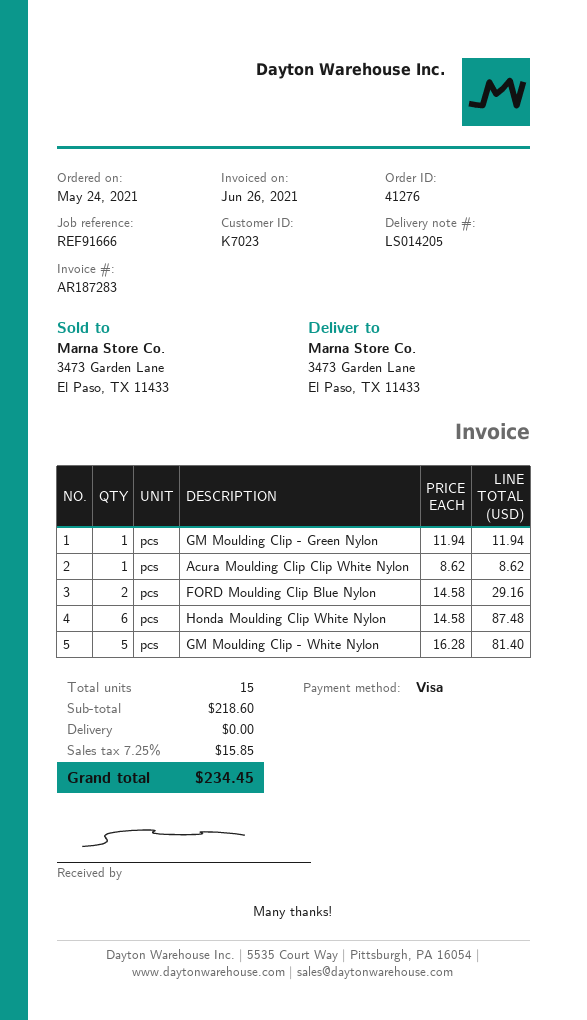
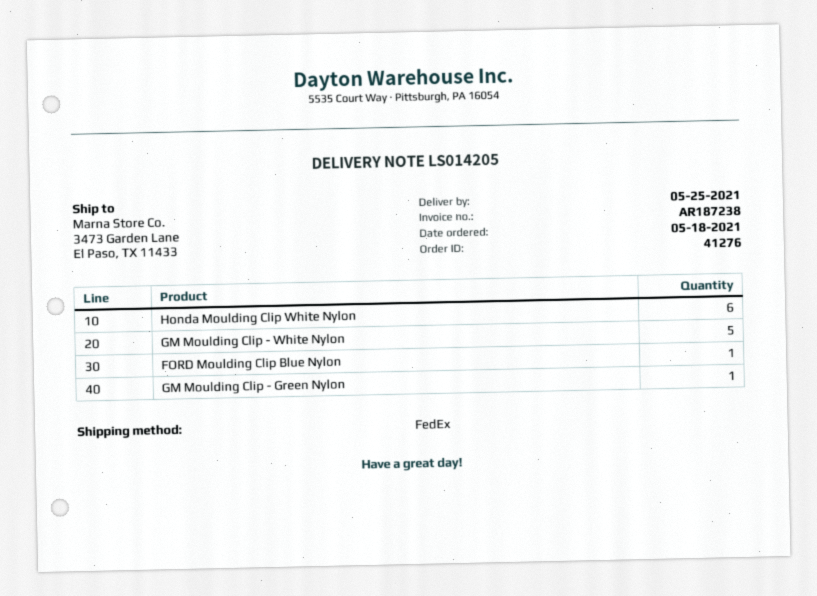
order date: 2021-05-24 -> 2021-05-18
invoice number: AR187283 -> AR187238
Acura Moulding Clip Clip White Nylon: 1 -> none
FORD Moulding Clip Blue Nylon: 2 -> 1

